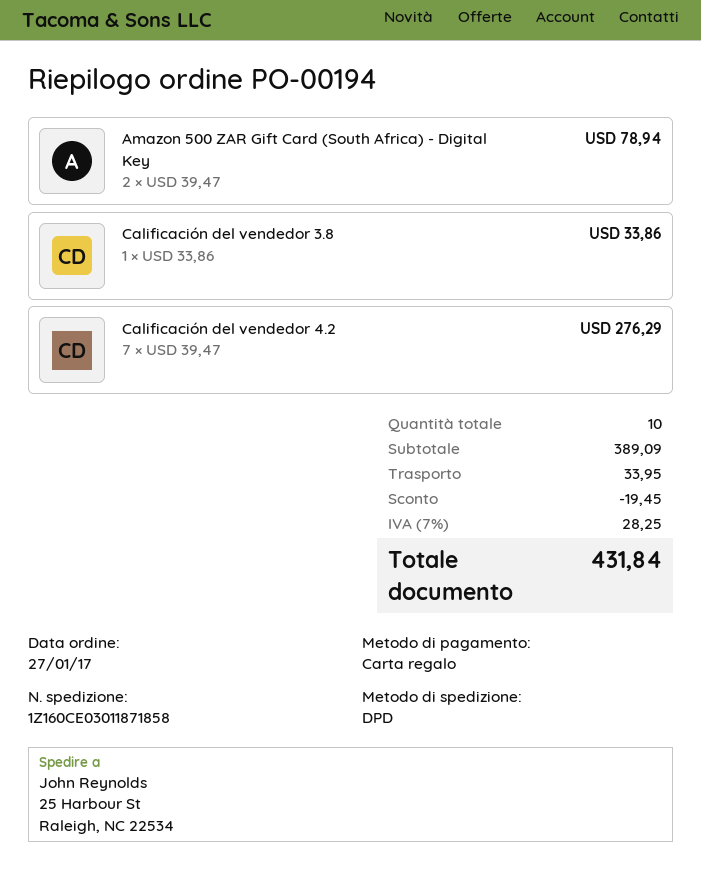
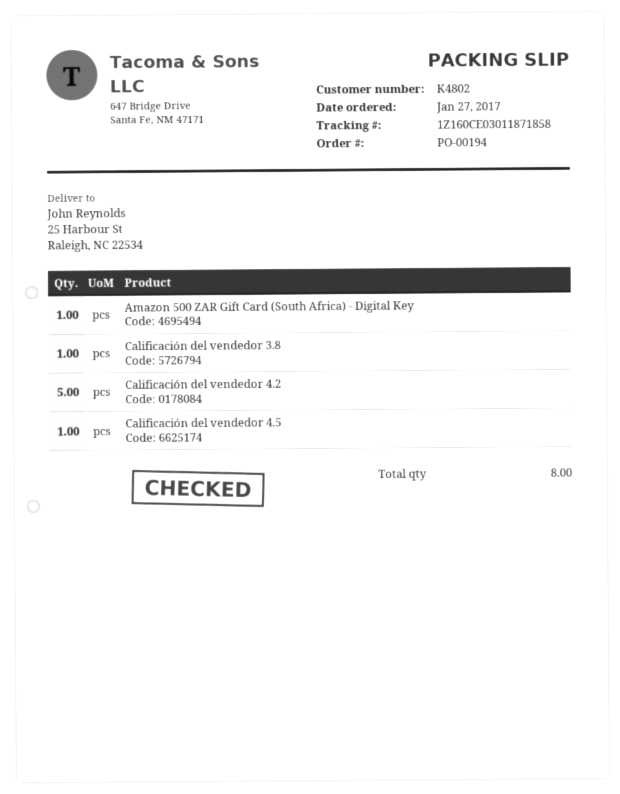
Amazon 500 ZAR Gift Card (South Africa) - Digital Key: 2 -> 1
Calificación del vendedor 4.2: 7 -> 5
Calificación del vendedor 4.5: none -> 1
total quantity: 10 -> 8

